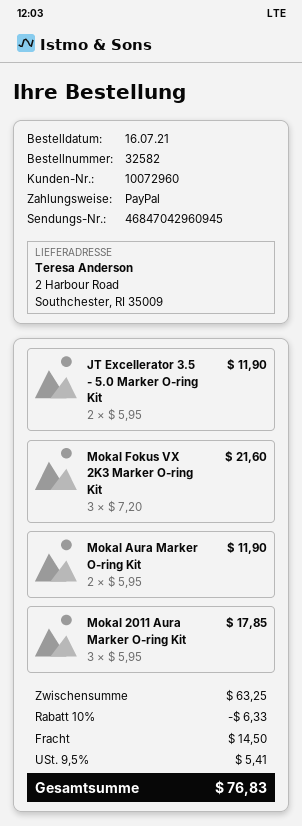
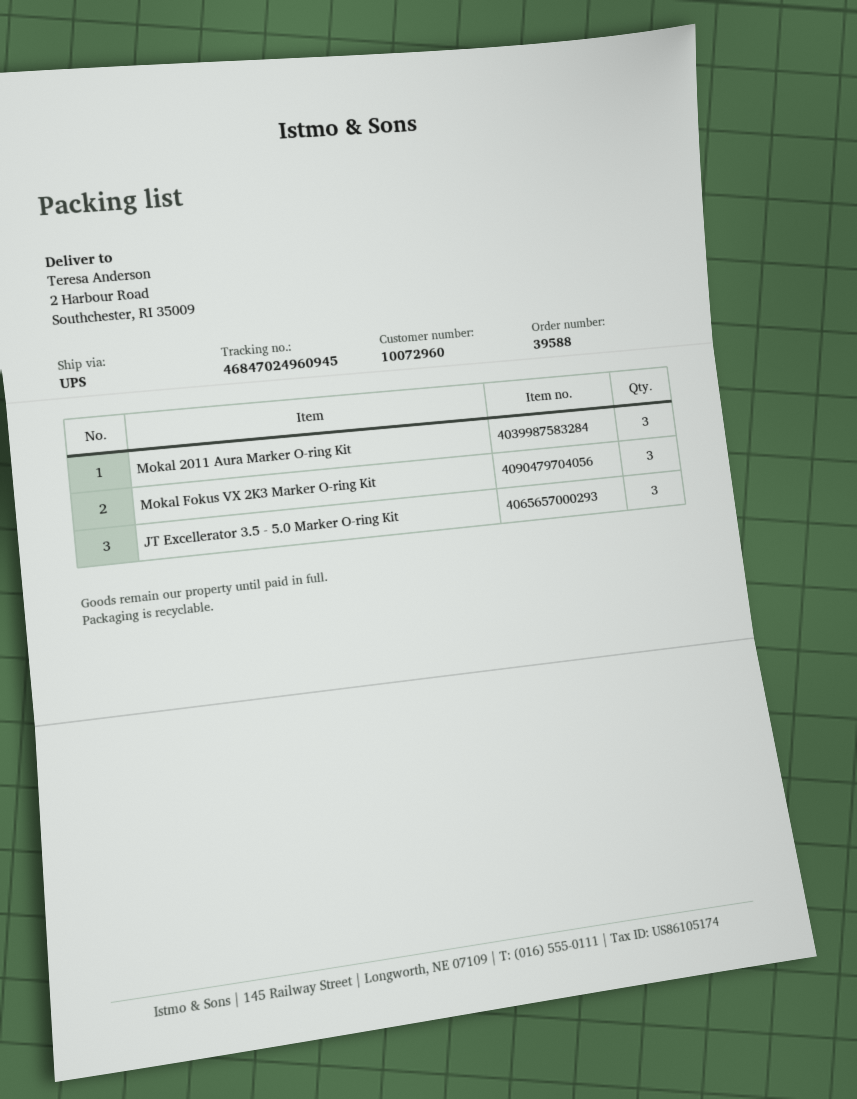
order number: 32582 -> 39588
tracking number: 46847042960945 -> 46847024960945
JT Excellerator 3.5 - 5.0 Marker O-ring Kit: 2 -> 3
Mokal Aura Marker O-ring Kit: 2 -> none

